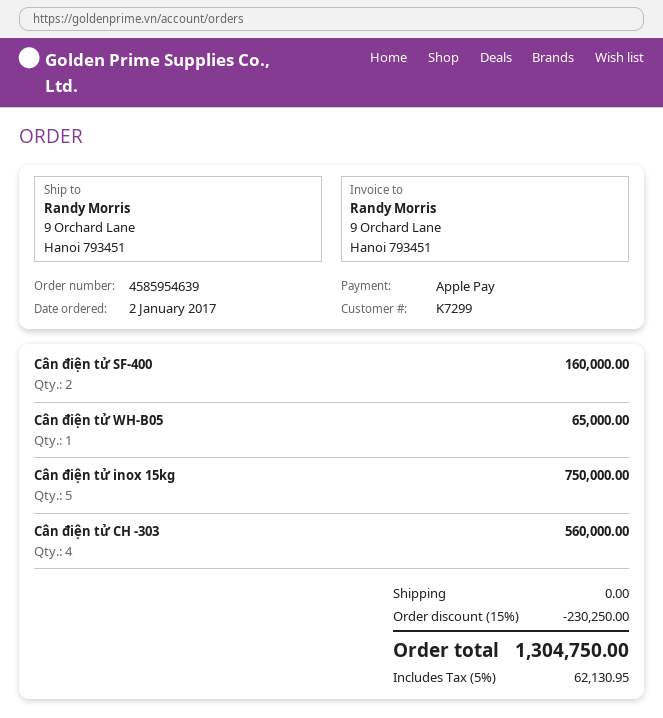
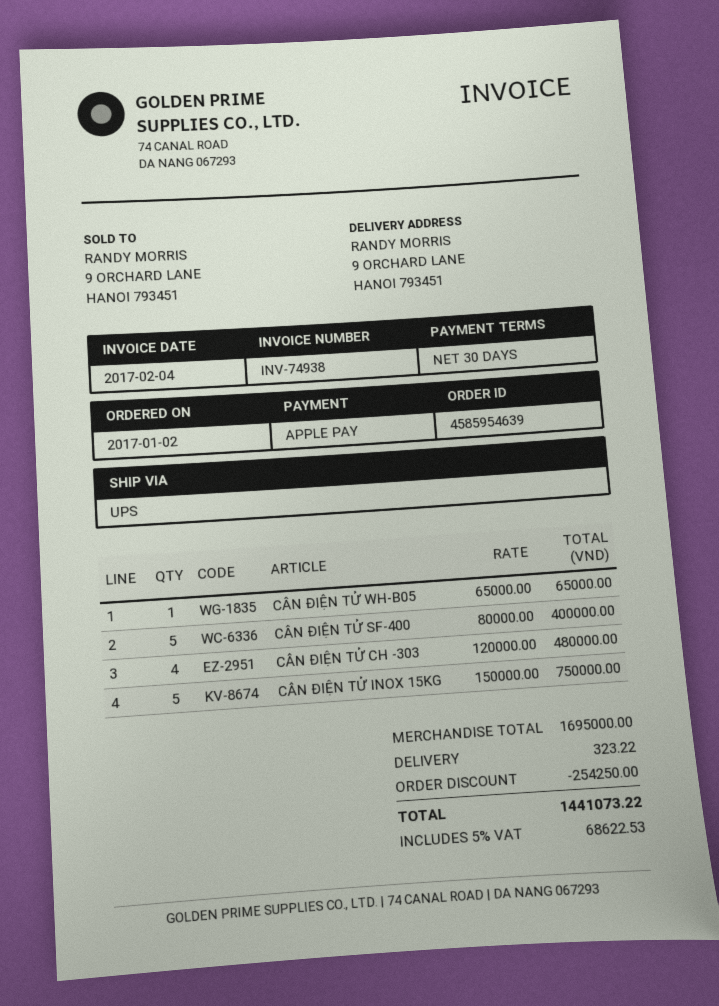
Cân điện tử SF-400: 2 for 160000.00 -> 5 for 400000.00
Cân điện tử CH -303: 4 for 560000.00 -> 4 for 480000.00
discount: 230250.00 -> 254250.00
shipping: 0.00 -> 323.22
tax: 5% = 62130.95 -> 5% = 68622.53
total: 1304750.00 -> 1441073.22

